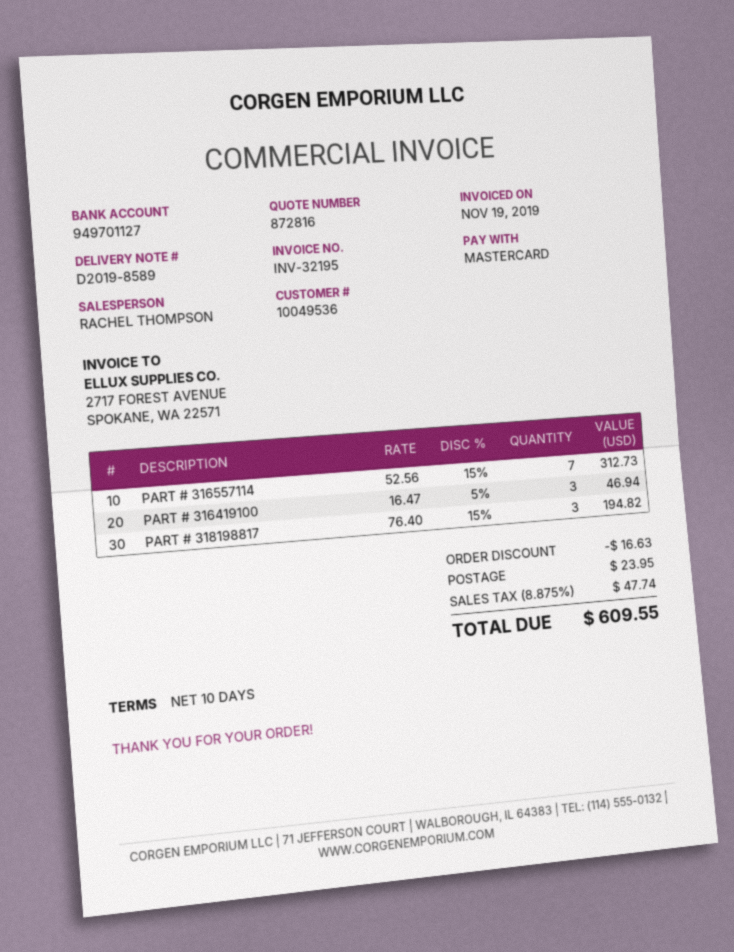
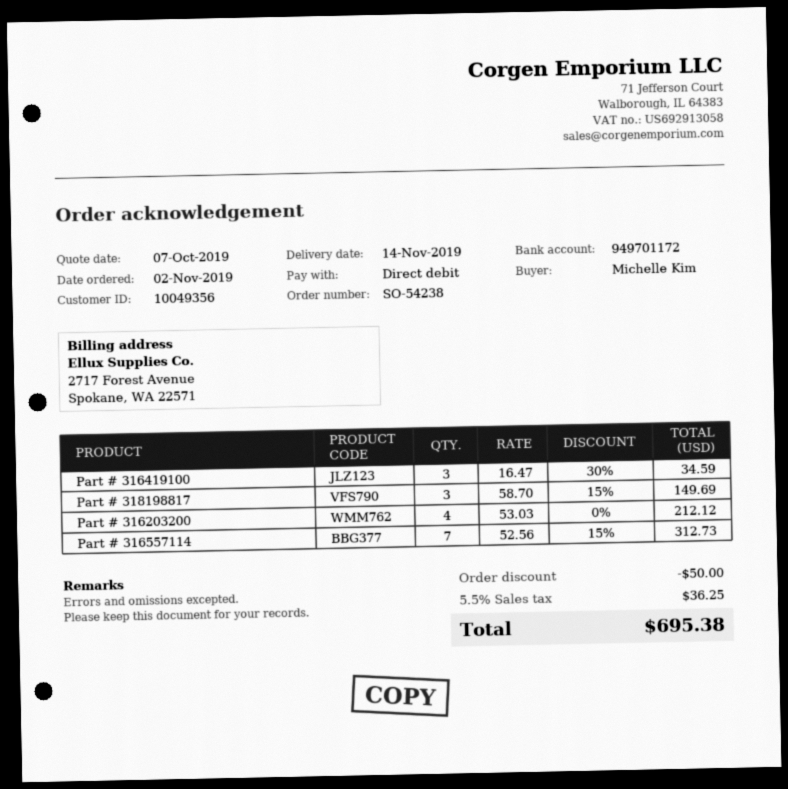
customer number: 10049536 -> 10049356
payment method: Mastercard -> direct debit
bank account: 949701127 -> 949701172
PART # 316419100: 3 x 16.47 - 5% = 46.94 -> 3 x 16.47 - 30% = 34.59
PART # 318198817: 3 x 76.40 - 15% = 194.82 -> 3 x 58.70 - 15% = 149.69
Part # 316203200: none -> 4 x 53.03 = 212.12
discount: 16.63 -> 50.00
shipping: 23.95 -> none
tax: 8.875% = 47.74 -> 5.5% = 36.25
total: 609.55 -> 695.38

